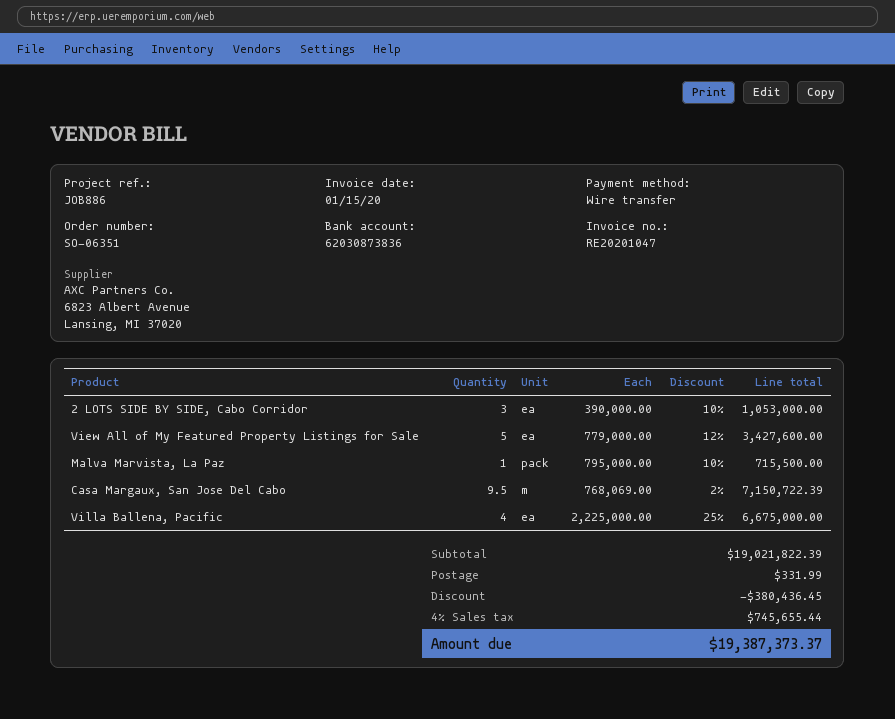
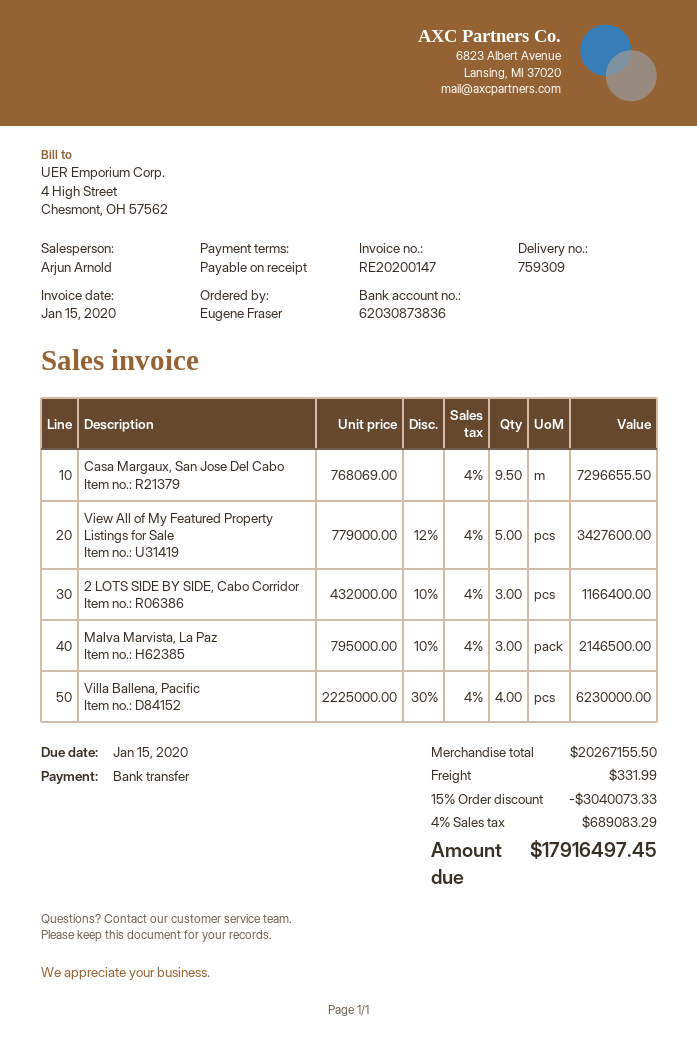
invoice number: RE20201047 -> RE20200147
2 LOTS SIDE BY SIDE, Cabo Corridor: 3 x 390000.00 - 10% = 1053000.00 -> 3 x 432000.00 - 10% = 1166400.00
Malva Marvista, La Paz: 1 x 795000.00 - 10% = 715500.00 -> 3 x 795000.00 - 10% = 2146500.00
Casa Margaux, San Jose Del Cabo: 9.5 x 768069.00 - 2% = 7150722.39 -> 9.5 x 768069.00 = 7296655.50
Villa Ballena, Pacific: 4 x 2225000.00 - 25% = 6675000.00 -> 4 x 2225000.00 - 30% = 6230000.00
subtotal: 19021822.39 -> 20267155.50
discount: 380436.45 -> 3040073.33
tax: 4% = 745655.44 -> 4% = 689083.29
total: 19387373.37 -> 17916497.45

